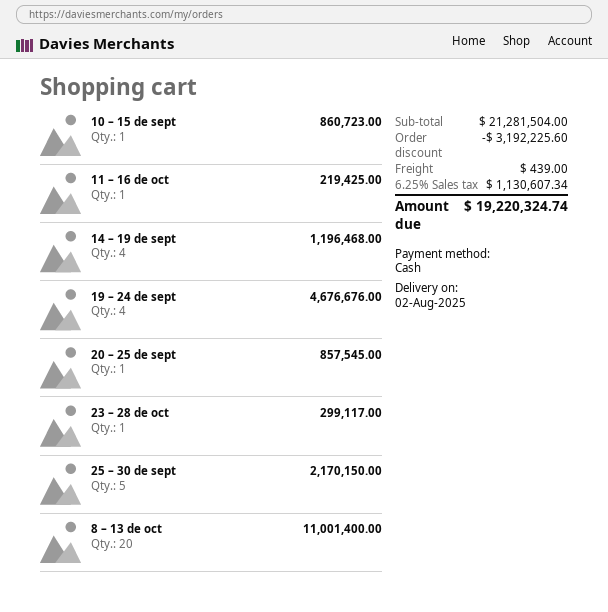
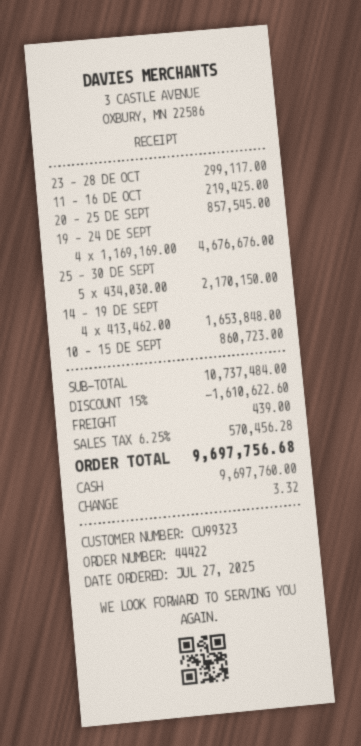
14 – 19 de sept: 4 for 1196468.00 -> 4 for 1653848.00
8 – 13 de oct: 20 for 11001400.00 -> none
subtotal: 21281504.00 -> 10737484.00
discount: 3192225.60 -> 1610622.60
tax: 6.25% = 1130607.34 -> 6.25% = 570456.28
total: 19220324.74 -> 9697756.68

